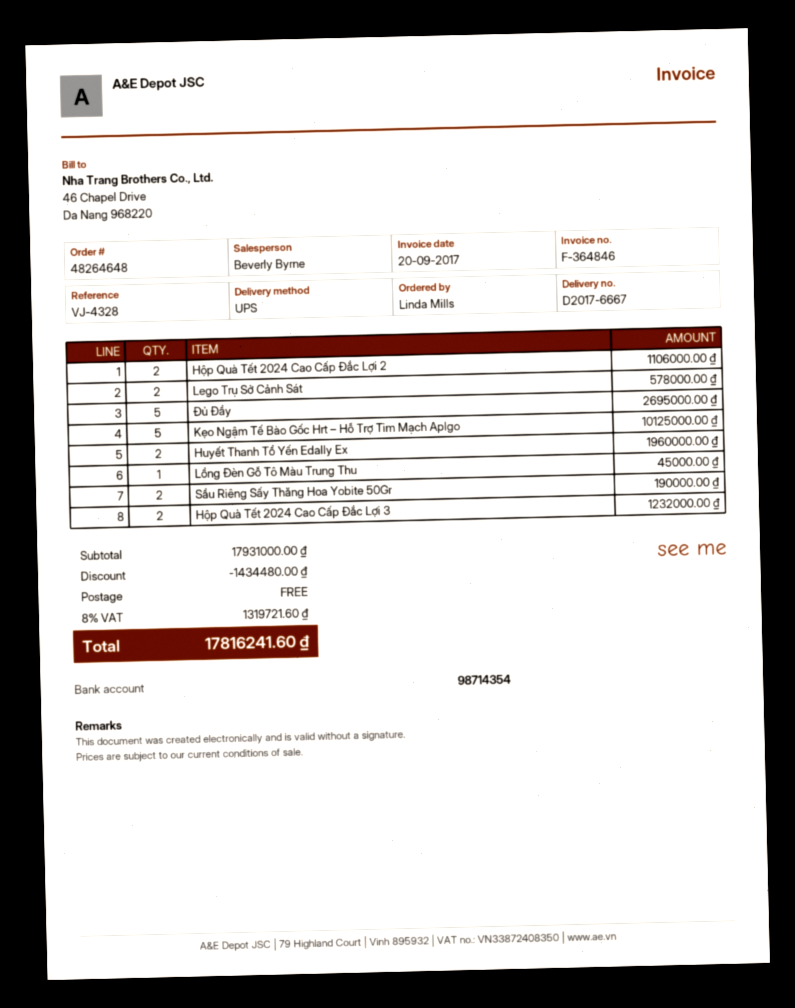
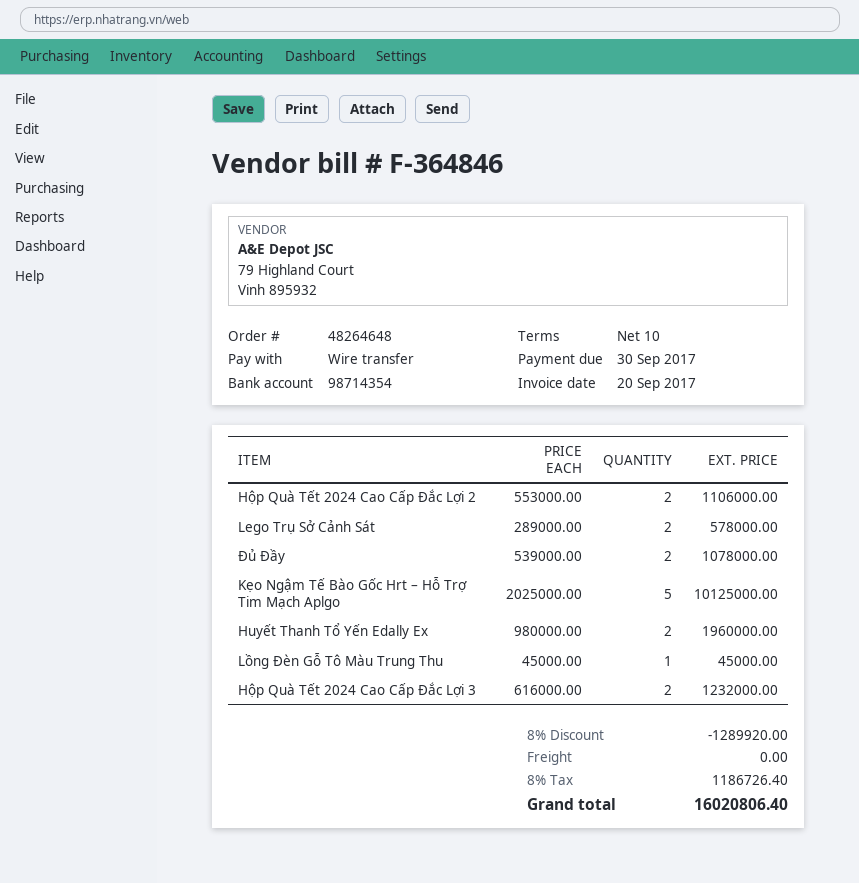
Đủ Đầy: 5 for 2695000.00 -> 2 for 1078000.00
Sầu Riêng Sấy Thăng Hoa Yobite 50Gr: 2 for 190000.00 -> none
discount: 1434480.00 -> 1289920.00
tax: 8% = 1319721.60 -> 8% = 1186726.40
total: 17816241.60 -> 16020806.40

